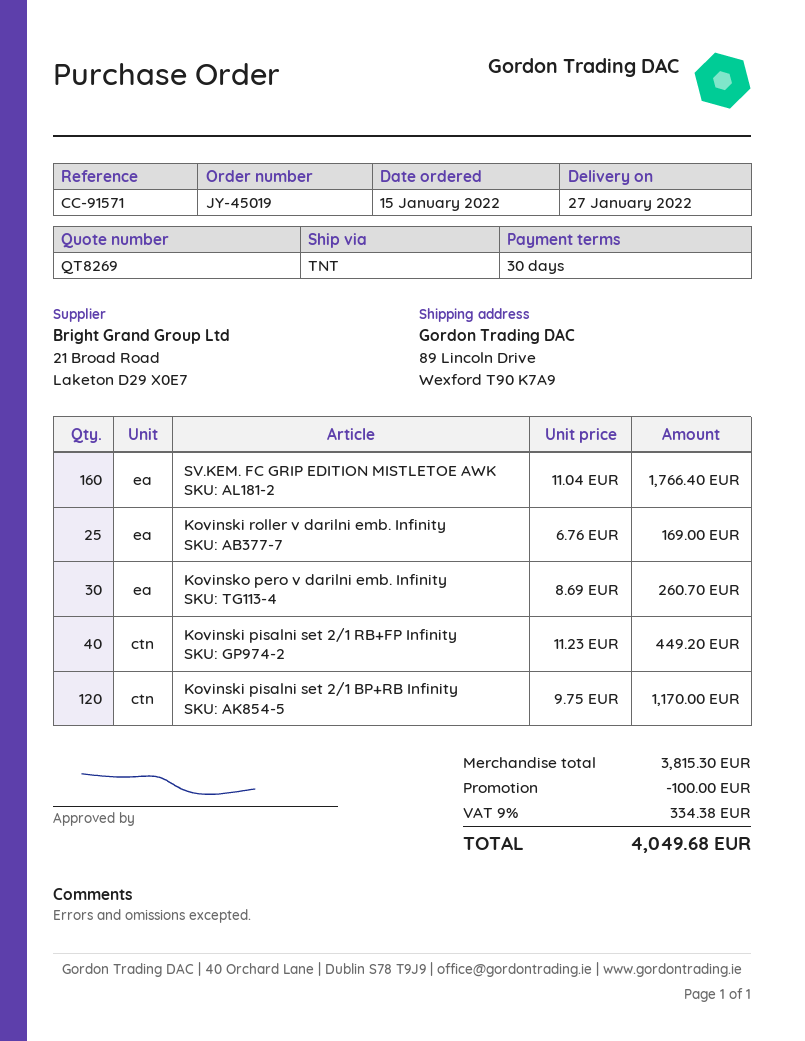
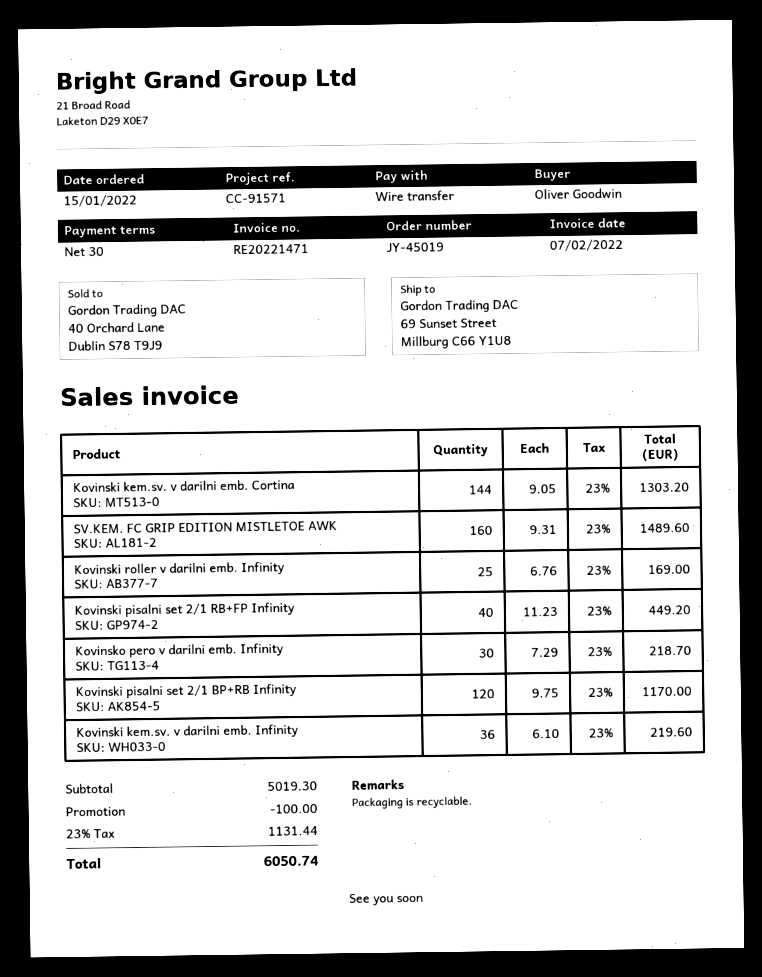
ship to: 89 Lincoln Drive, Wexford T90 K7A9 -> 69 Sunset Street, Millburg C66 Y1U8
SV.KEM. FC GRIP EDITION MISTLETOE AWK: 160 x 11.04 = 1766.40 -> 160 x 9.31 = 1489.60
Kovinsko pero v darilni emb. Infinity: 30 x 8.69 = 260.70 -> 30 x 7.29 = 218.70
Kovinski kem.sv. v darilni emb. Cortina: none -> 144 x 9.05 = 1303.20
Kovinski kem.sv. v darilni emb. Infinity: none -> 36 x 6.10 = 219.60
subtotal: 3815.30 -> 5019.30
tax: 9% = 334.38 -> 23% = 1131.44
total: 4049.68 -> 6050.74

